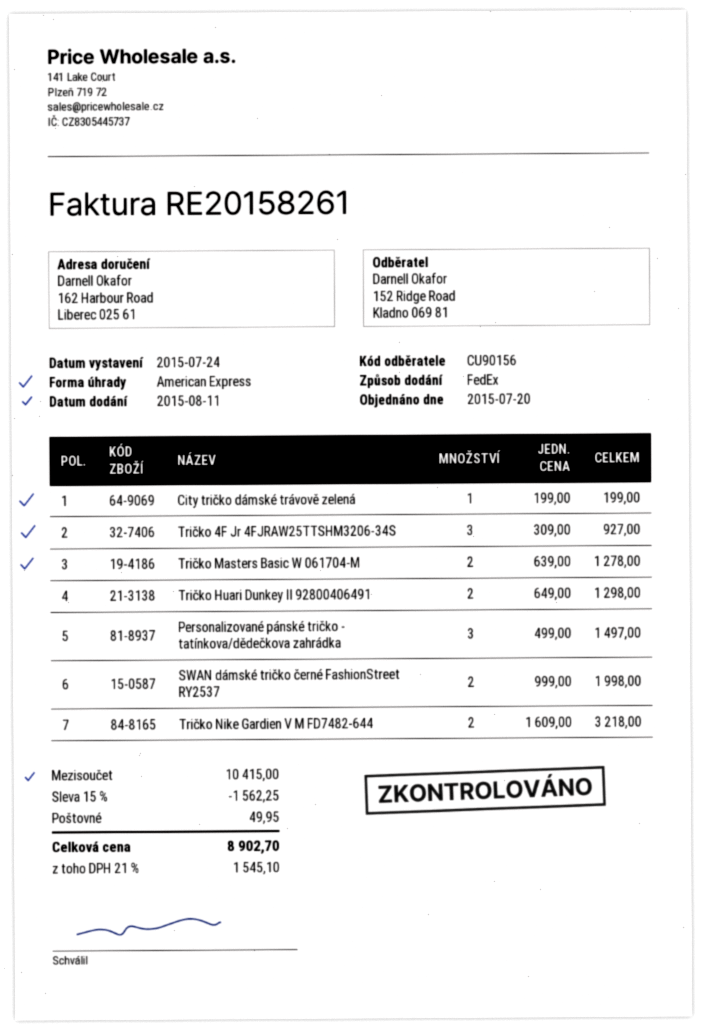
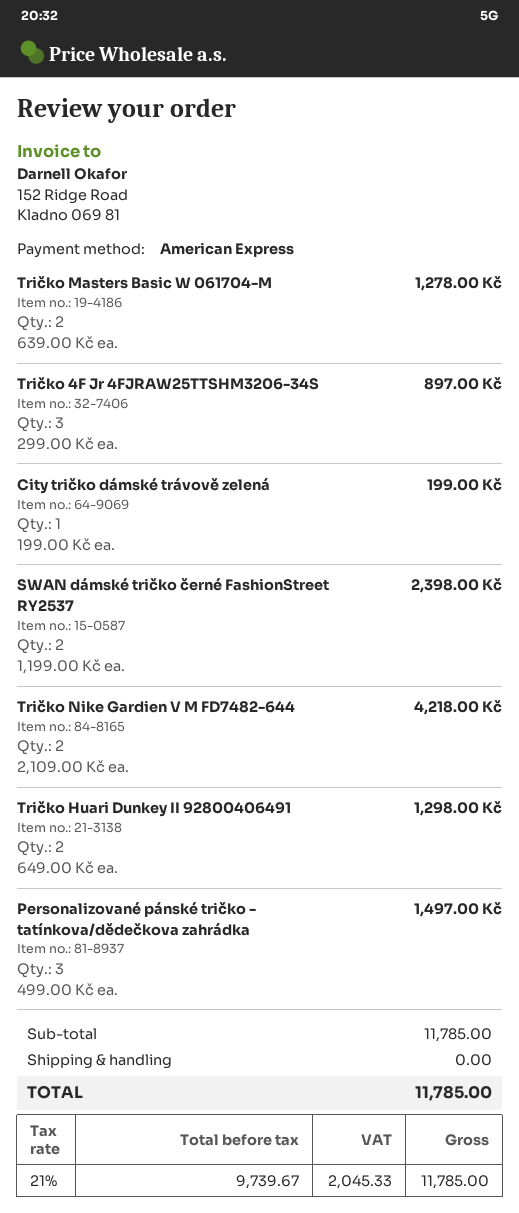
Tričko 4F Jr 4FJRAW25TTSHM3206-34S: 3 x 309.00 = 927.00 -> 3 x 299.00 = 897.00
SWAN dámské tričko černé FashionStreet RY2537: 2 x 999.00 = 1998.00 -> 2 x 1199.00 = 2398.00
Tričko Nike Gardien V M FD7482-644: 2 x 1609.00 = 3218.00 -> 2 x 2109.00 = 4218.00
subtotal: 10415.00 -> 11785.00
discount: 15% = 1562.25 -> none
shipping: 49.95 -> 0.00
tax: 21% = 1545.10 -> 21% = 2045.33
total: 8902.70 -> 11785.00

